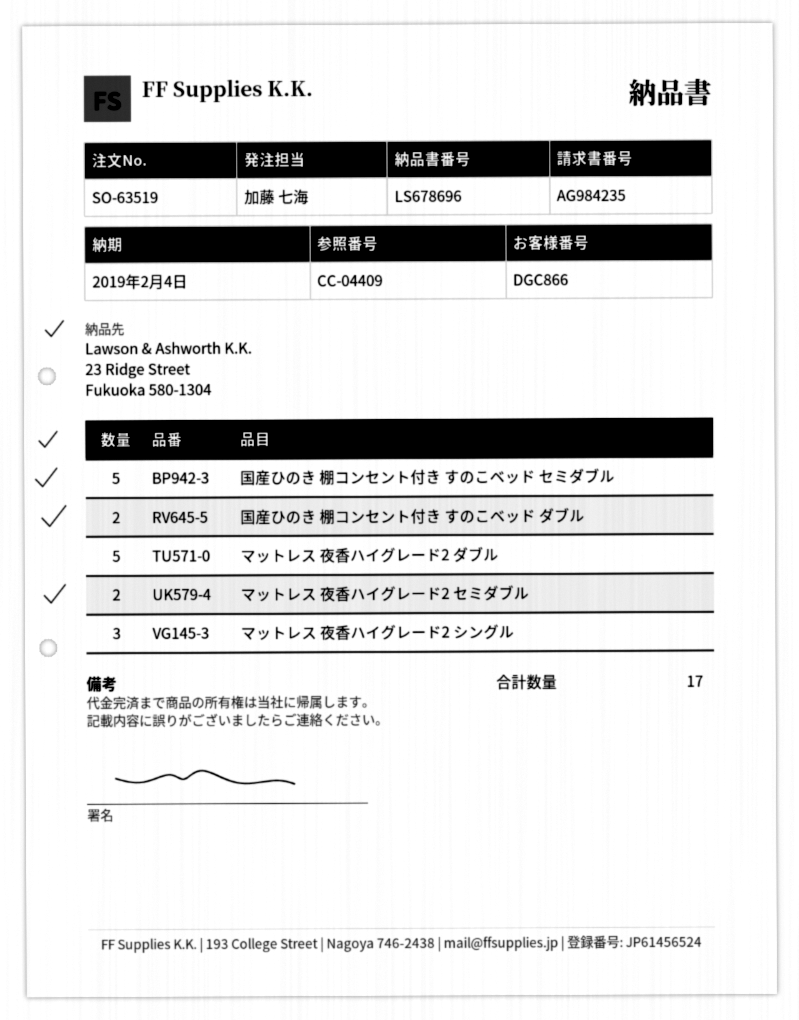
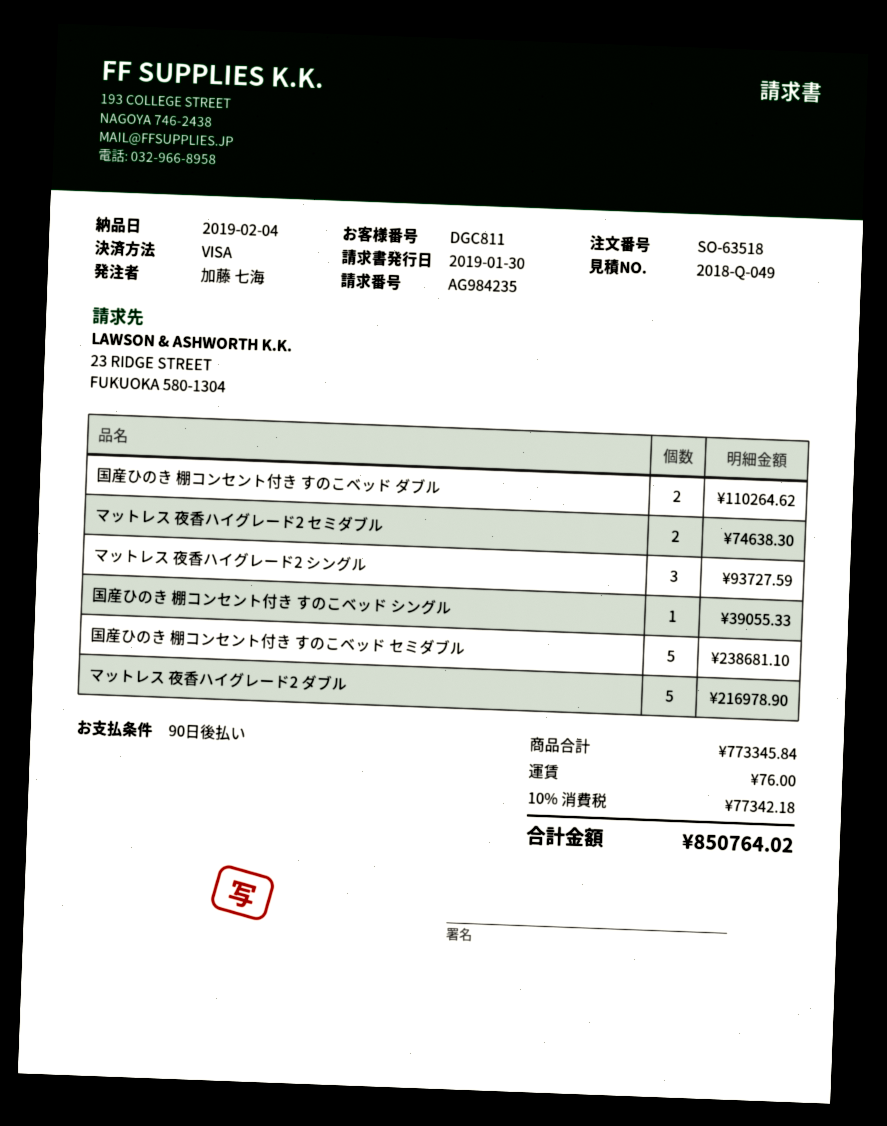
order number: SO-63519 -> SO-63518
customer number: DGC866 -> DGC811
国産ひのき 棚コンセント付き すのこベッド シングル: none -> 1

